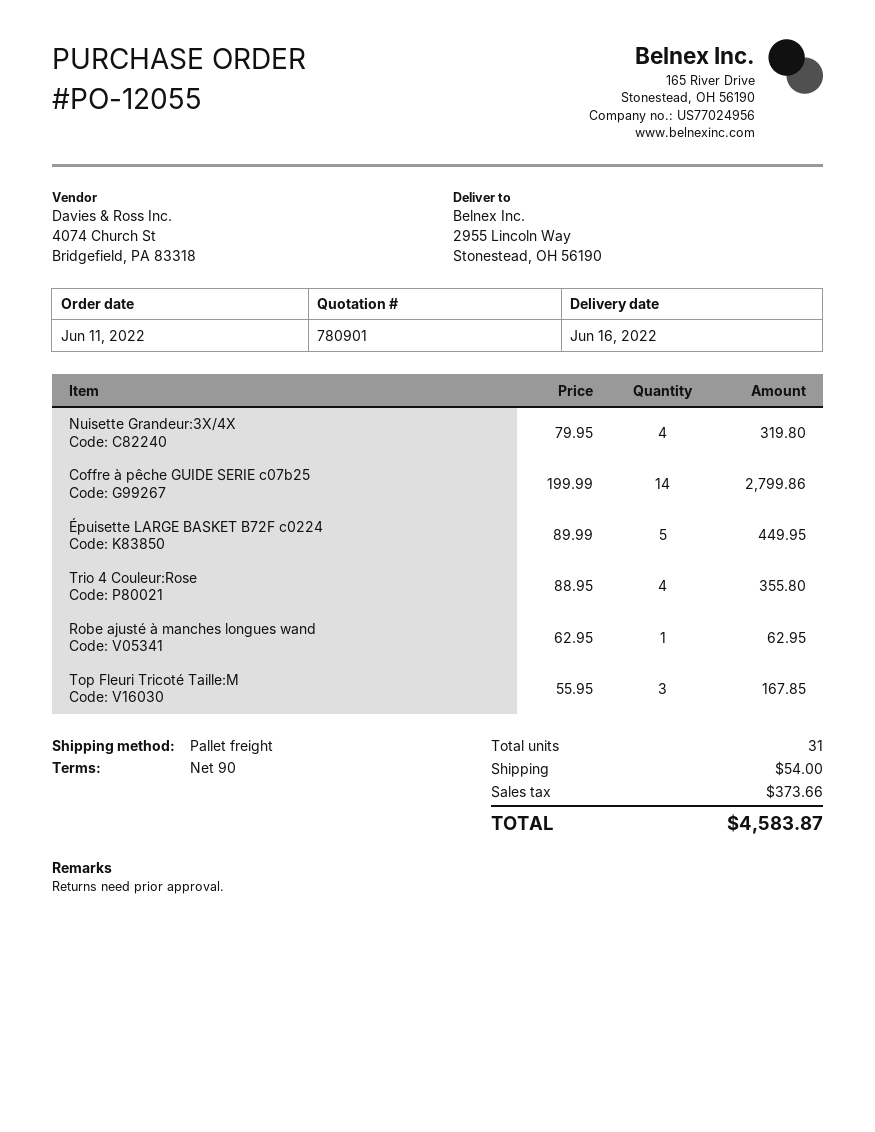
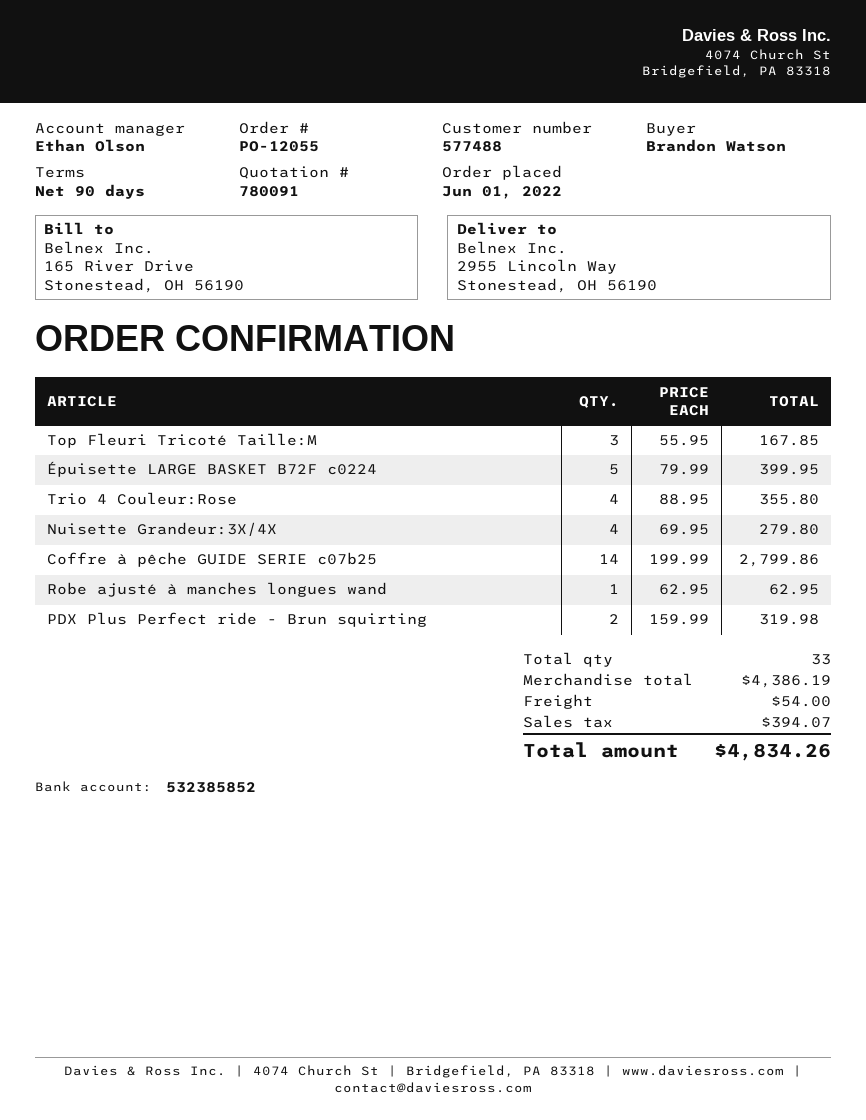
quote number: 780901 -> 780091
order date: 2022-06-11 -> 2022-06-01
Nuisette Grandeur:3X/4X: 4 x 79.95 = 319.80 -> 4 x 69.95 = 279.80
Épuisette LARGE BASKET B72F c0224: 5 x 89.99 = 449.95 -> 5 x 79.99 = 399.95
PDX Plus Perfect ride - Brun squirting: none -> 2 x 159.99 = 319.98
total quantity: 31 -> 33
tax: 373.66 -> 394.07
total: 4583.87 -> 4834.26

